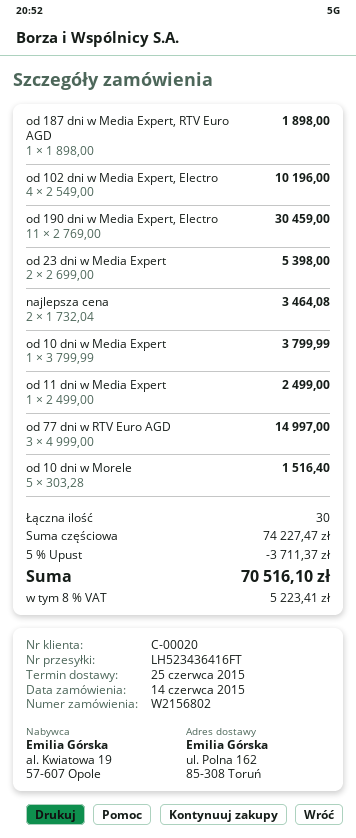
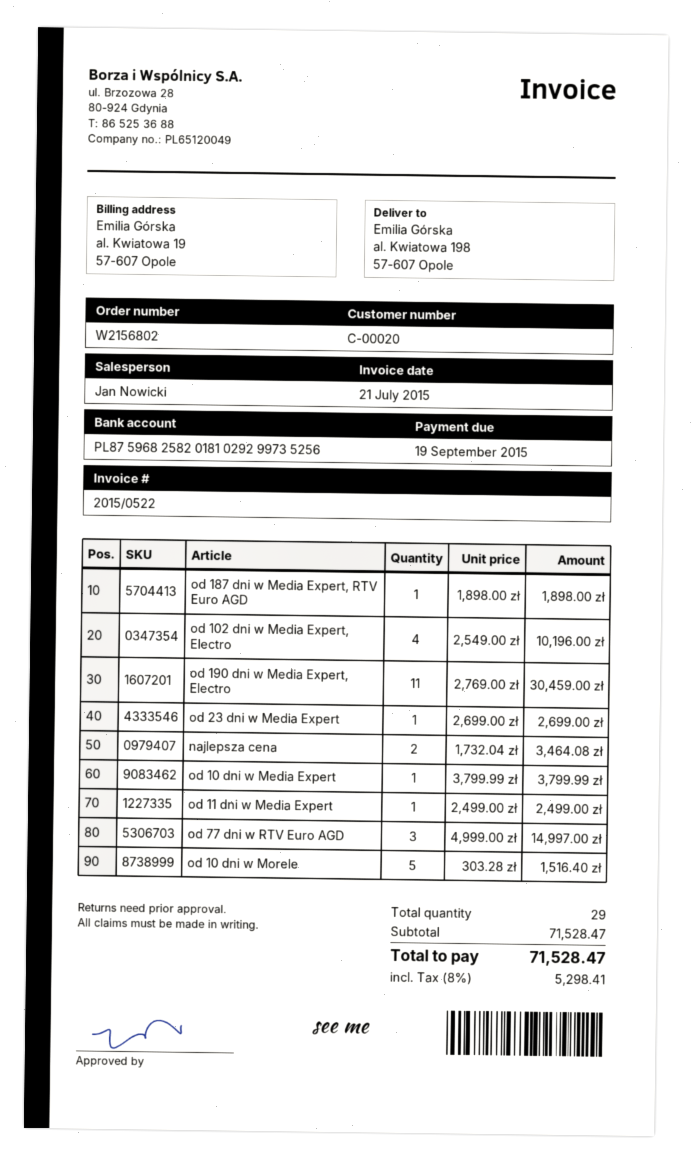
ship to: ul. Polna 162, 85-308 Toruń -> al. Kwiatowa 198, 57-607 Opole
od 23 dni w Media Expert: 2 x 2699.00 = 5398.00 -> 1 x 2699.00 = 2699.00
total quantity: 30 -> 29
subtotal: 74227.47 -> 71528.47
discount: 5% = 3711.37 -> none
tax: 8% = 5223.41 -> 8% = 5298.41
total: 70516.10 -> 71528.47

